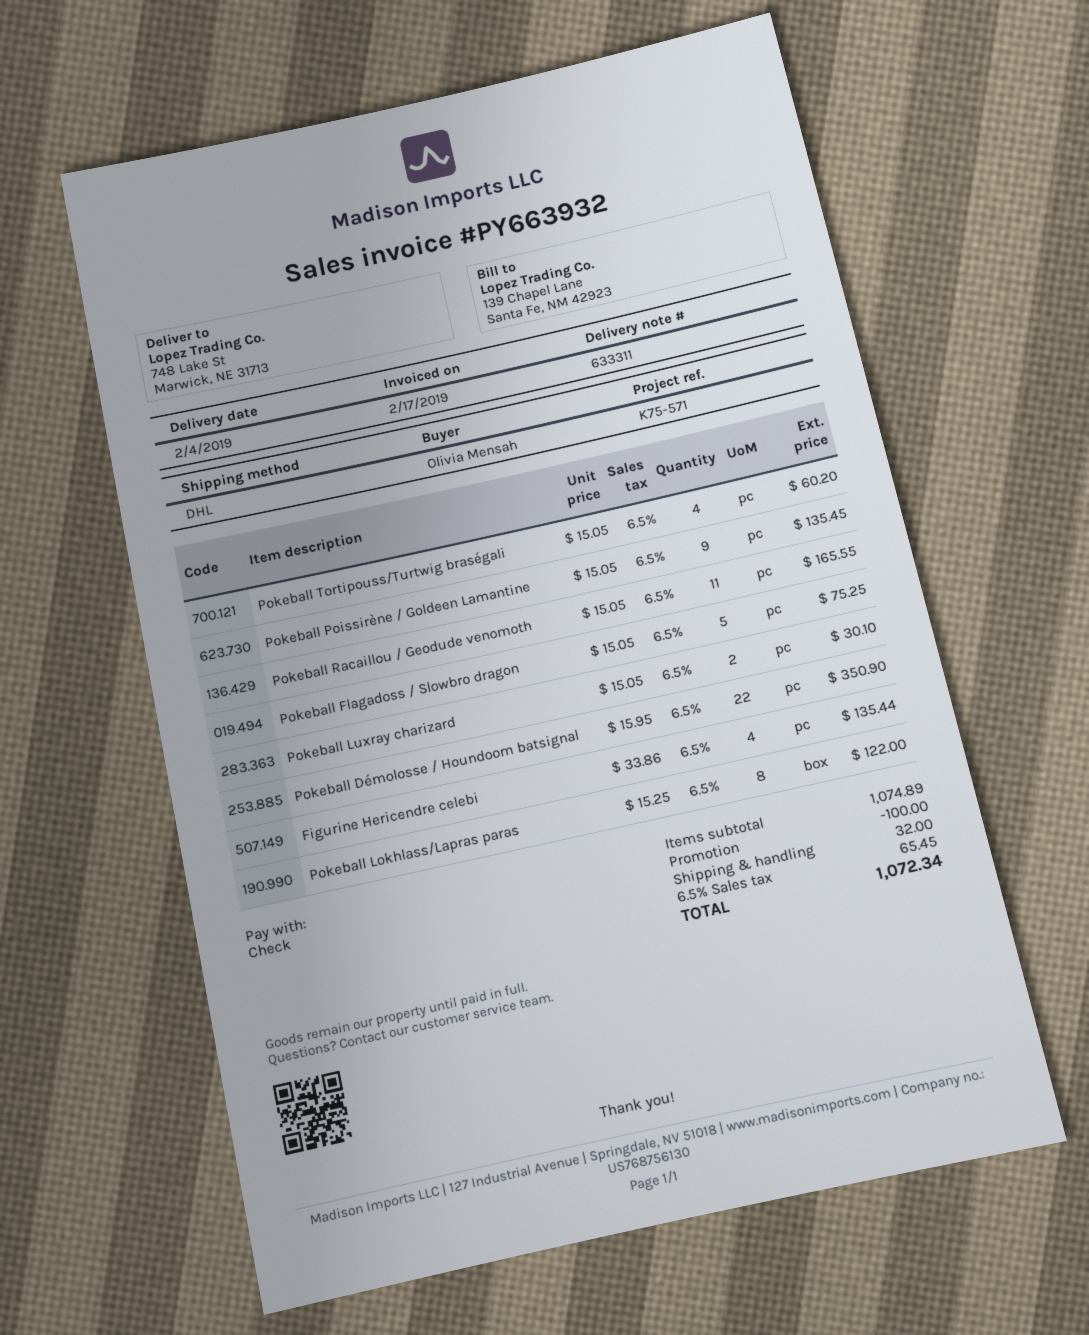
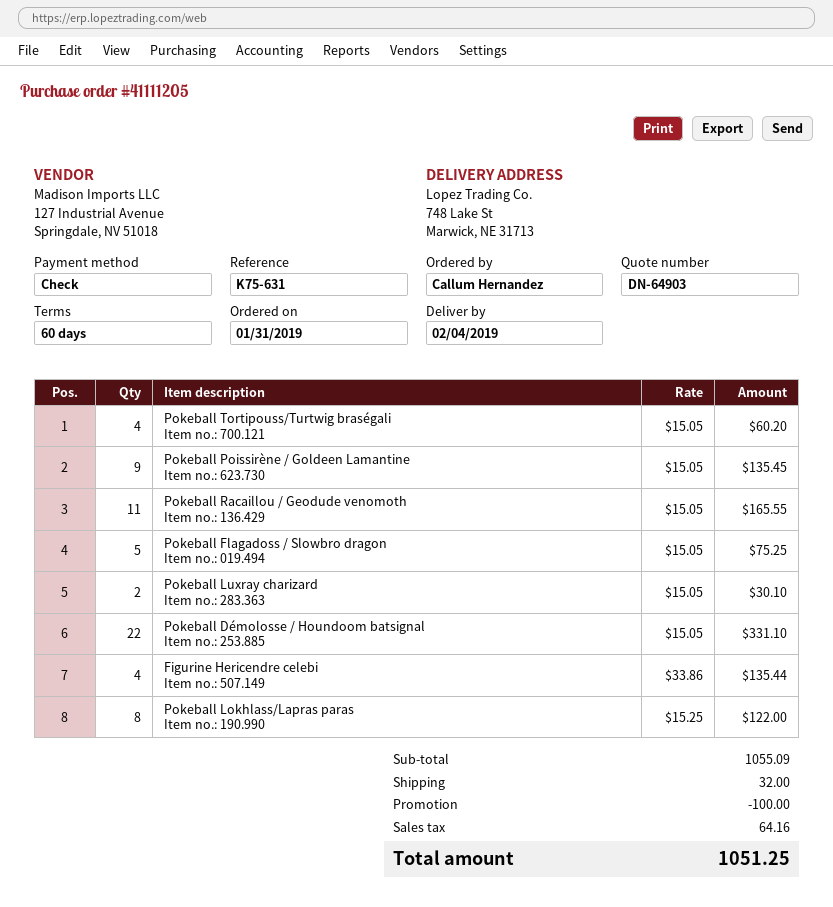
reference: K75-571 -> K75-631
ordered by: Olivia Mensah -> Callum Hernandez
Pokeball Démolosse / Houndoom batsignal: 22 x 15.95 = 350.90 -> 22 x 15.05 = 331.10
subtotal: 1074.89 -> 1055.09
tax: 65.45 -> 64.16
total: 1072.34 -> 1051.25

